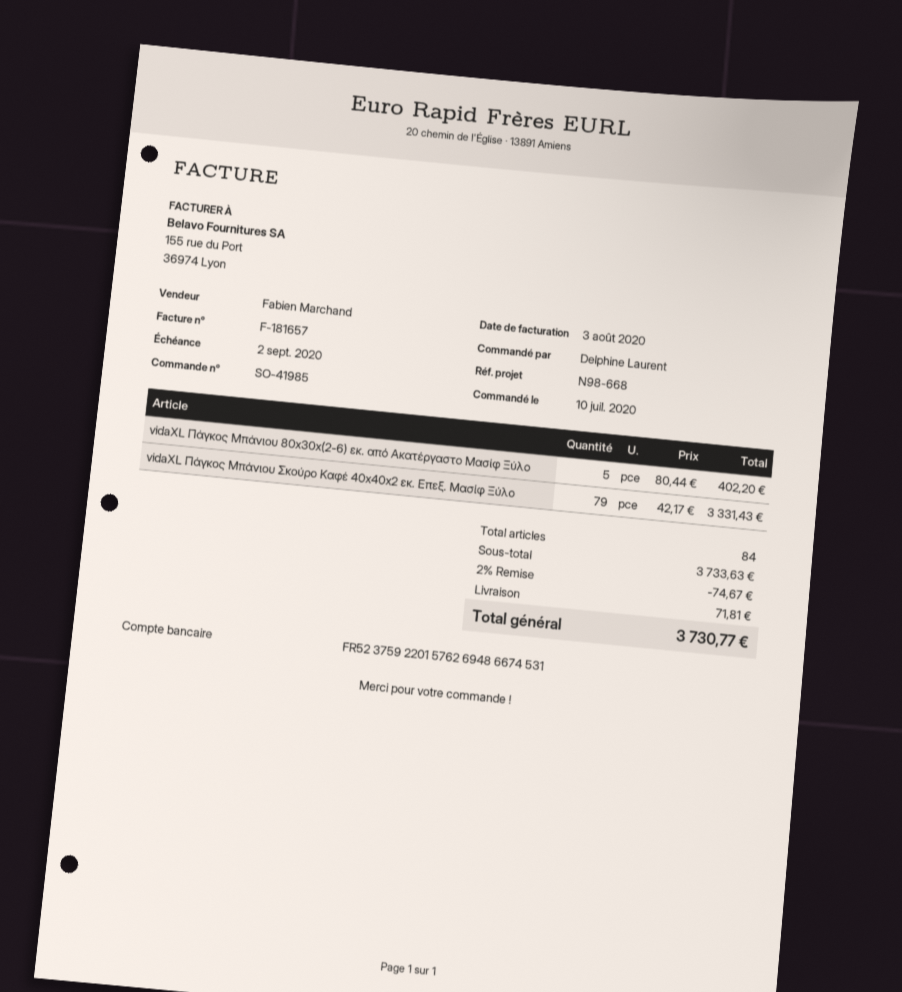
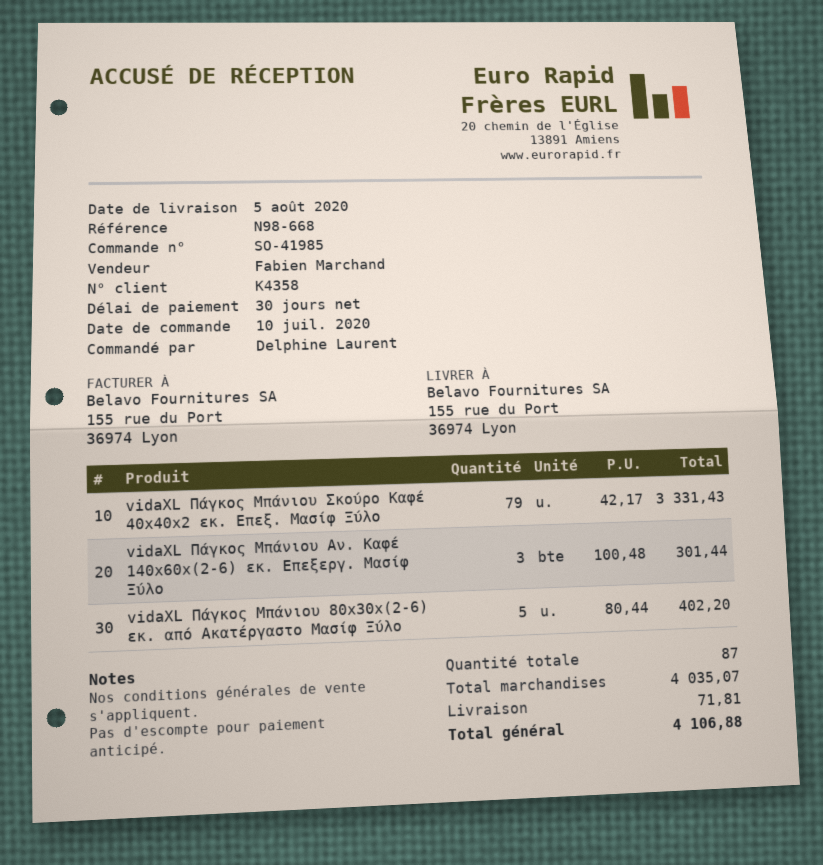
vidaXL Πάγκος Μπάνιου Αν. Καφέ 140x60x(2-6) εκ. Επεξεργ. Μασίφ Ξύλο: none -> 3 x 100.48 = 301.44
total quantity: 84 -> 87
subtotal: 3733.63 -> 4035.07
discount: 2% = 74.67 -> none
total: 3730.77 -> 4106.88

